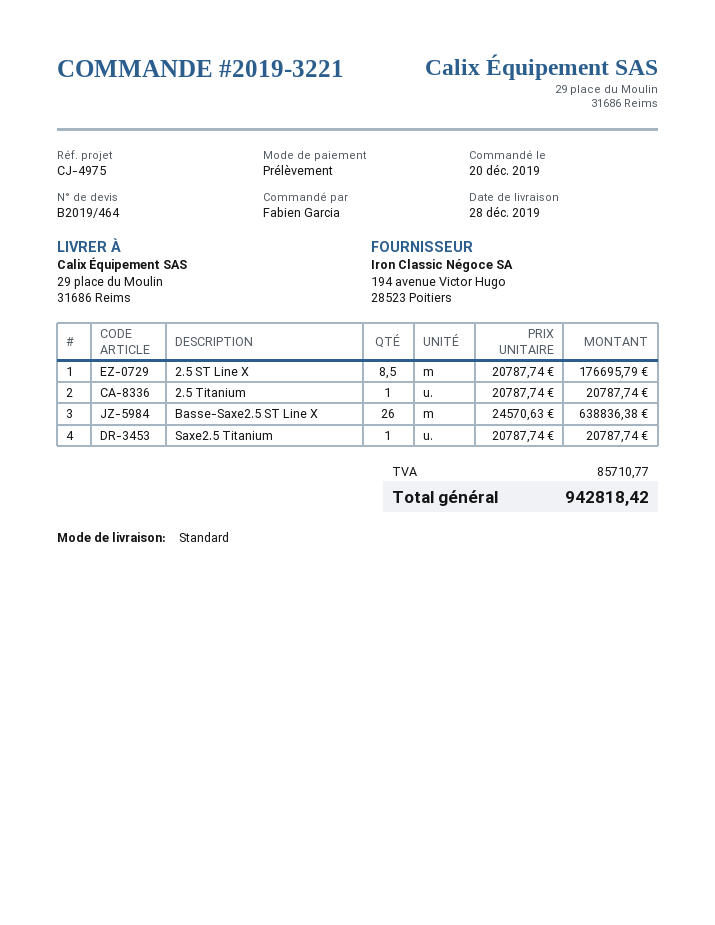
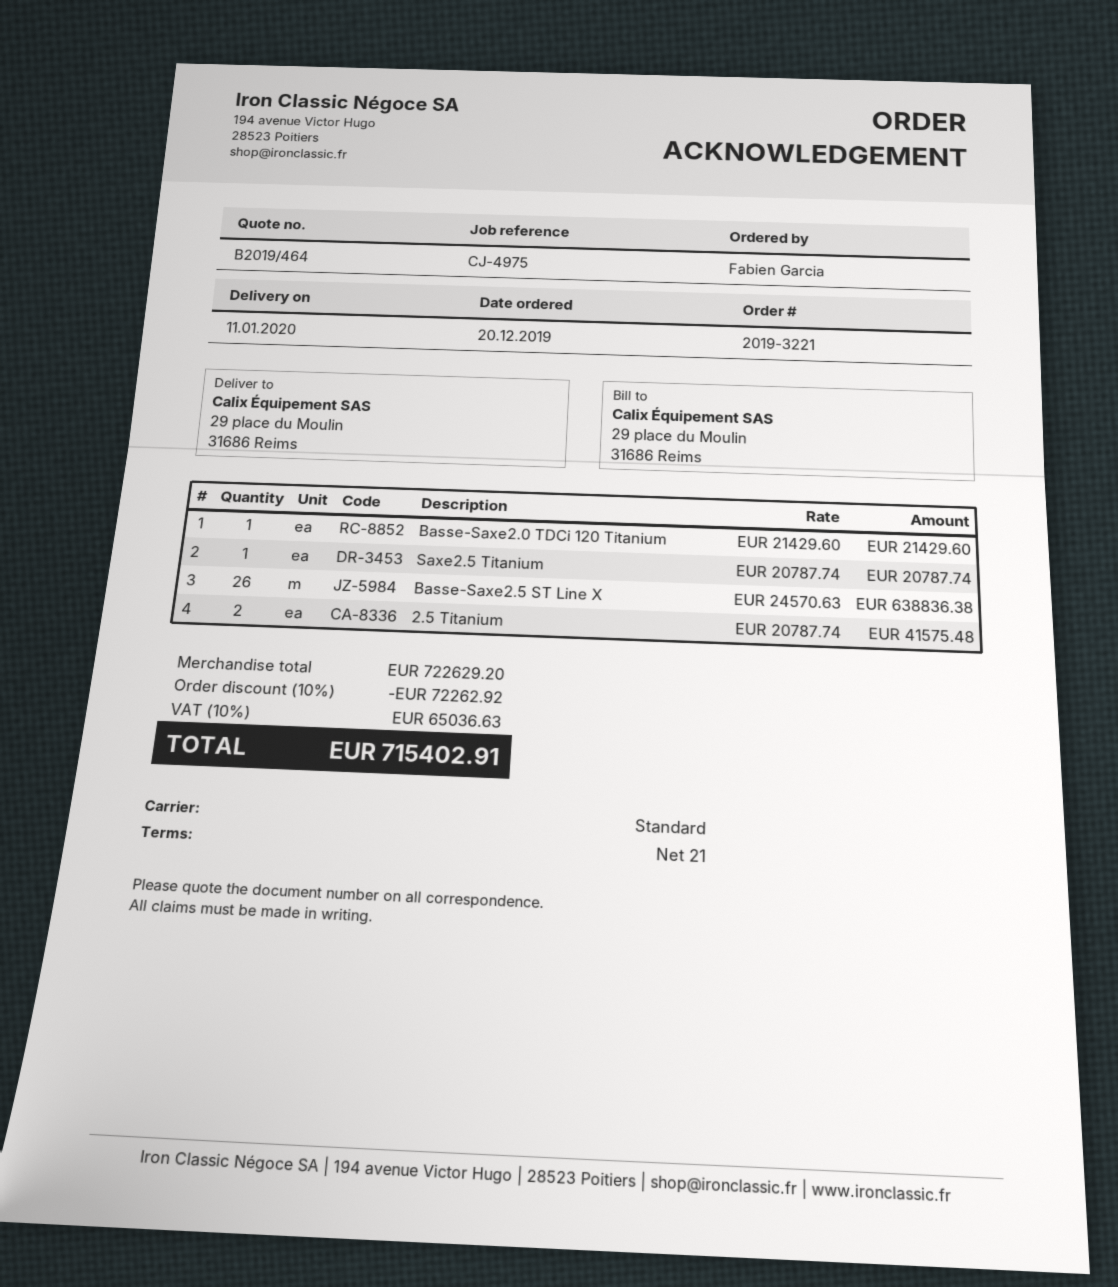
delivery date: 2019-12-28 -> 2020-01-11
2.5 ST Line X: 8.5 x 20787.74 = 176695.79 -> none
2.5 Titanium: 1 x 20787.74 = 20787.74 -> 2 x 20787.74 = 41575.48
Basse-Saxe2.0 TDCi 120 Titanium: none -> 1 x 21429.60 = 21429.60
discount: none -> 10% = 72262.92
tax: 85710.77 -> 65036.63
total: 942818.42 -> 715402.91

